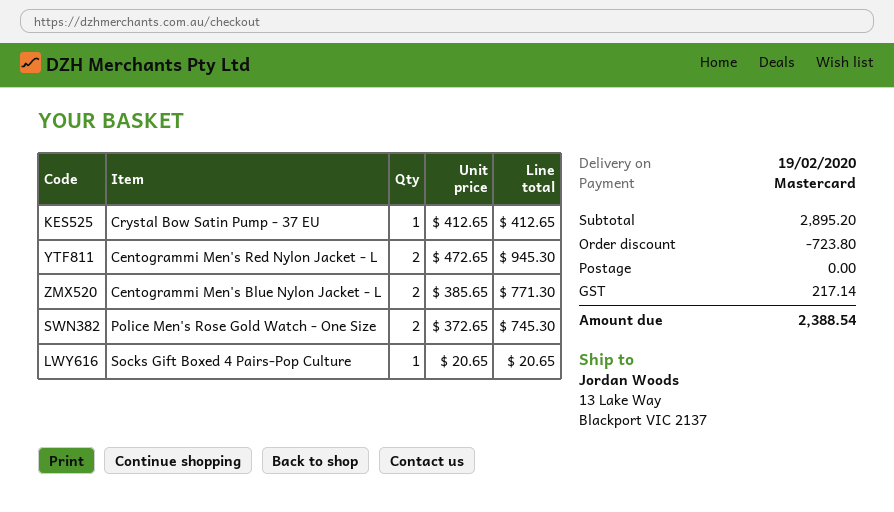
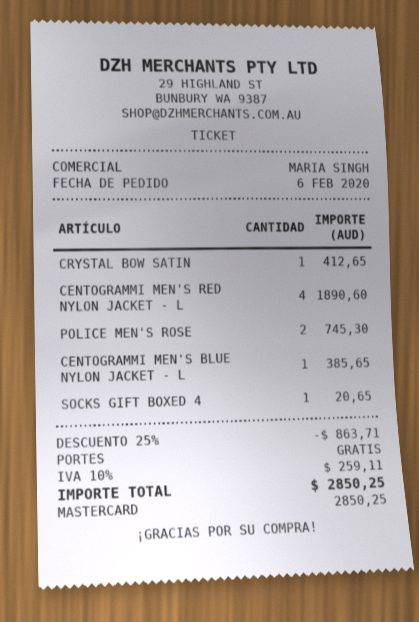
Centogrammi Men's Red Nylon Jacket - L: 2 for 945.30 -> 4 for 1890.60
Centogrammi Men's Blue Nylon Jacket - L: 2 for 771.30 -> 1 for 385.65
discount: 723.80 -> 863.71
tax: 217.14 -> 259.11
total: 2388.54 -> 2850.25

